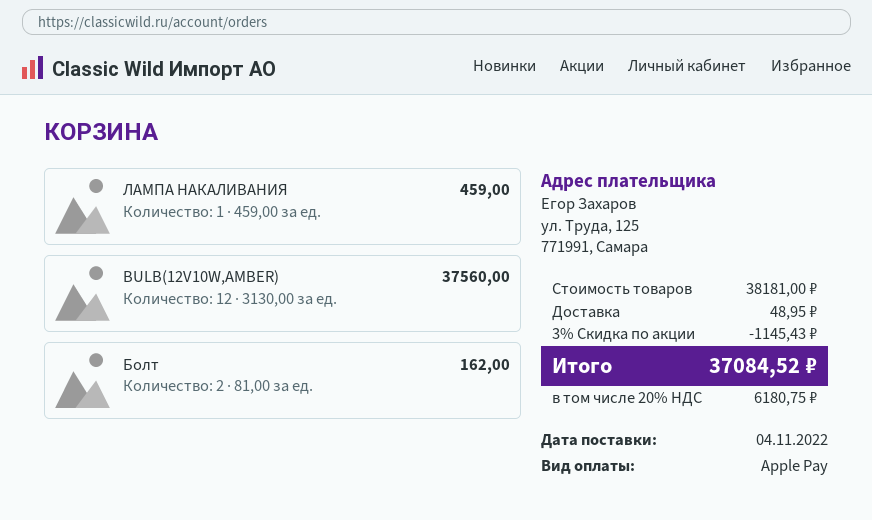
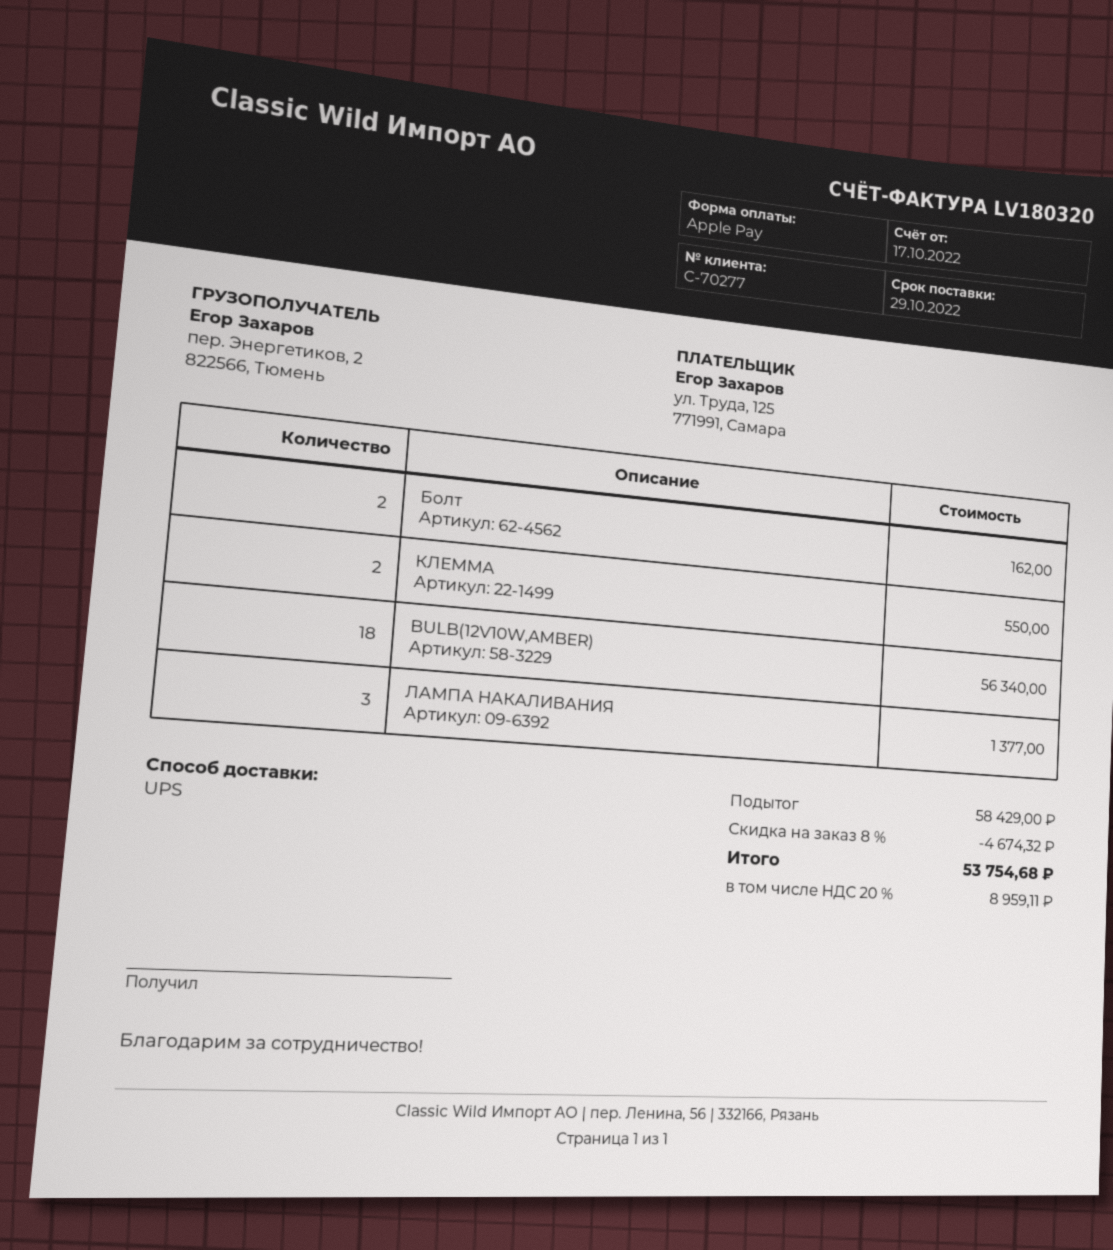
delivery date: 2022-11-04 -> 2022-10-29
ЛАМПА НАКАЛИВАНИЯ: 1 for 459.00 -> 3 for 1377.00
BULB(12V10W,AMBER): 12 for 37560.00 -> 18 for 56340.00
КЛЕММА: none -> 2 for 550.00
subtotal: 38181.00 -> 58429.00
discount: 3% = 1145.43 -> 8% = 4674.32
shipping: 48.95 -> none
tax: 20% = 6180.75 -> 20% = 8959.11
total: 37084.52 -> 53754.68

